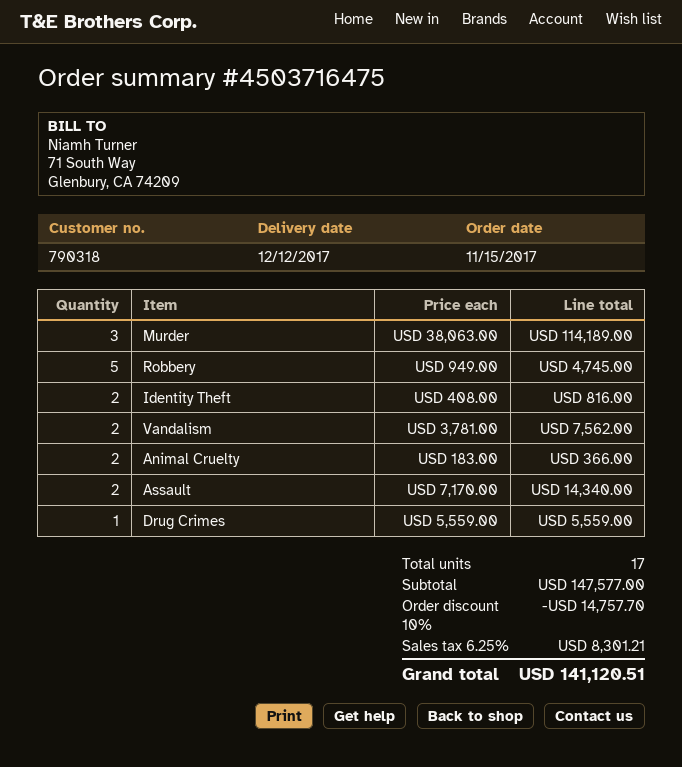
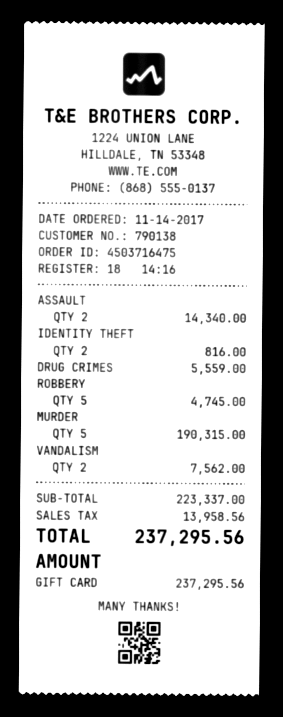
order date: 2017-11-15 -> 2017-11-14
customer number: 790318 -> 790138
Murder: 3 for 114189.00 -> 5 for 190315.00
Animal Cruelty: 2 for 366.00 -> none
subtotal: 147577.00 -> 223337.00
discount: 10% = 14757.70 -> none
tax: 8301.21 -> 13958.56
total: 141120.51 -> 237295.56

